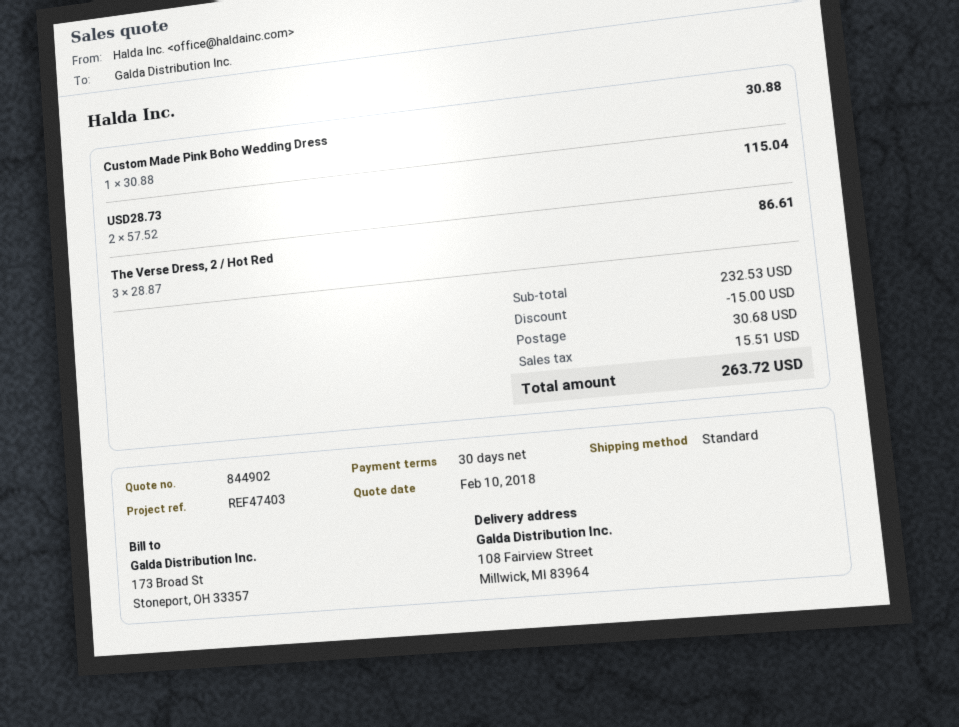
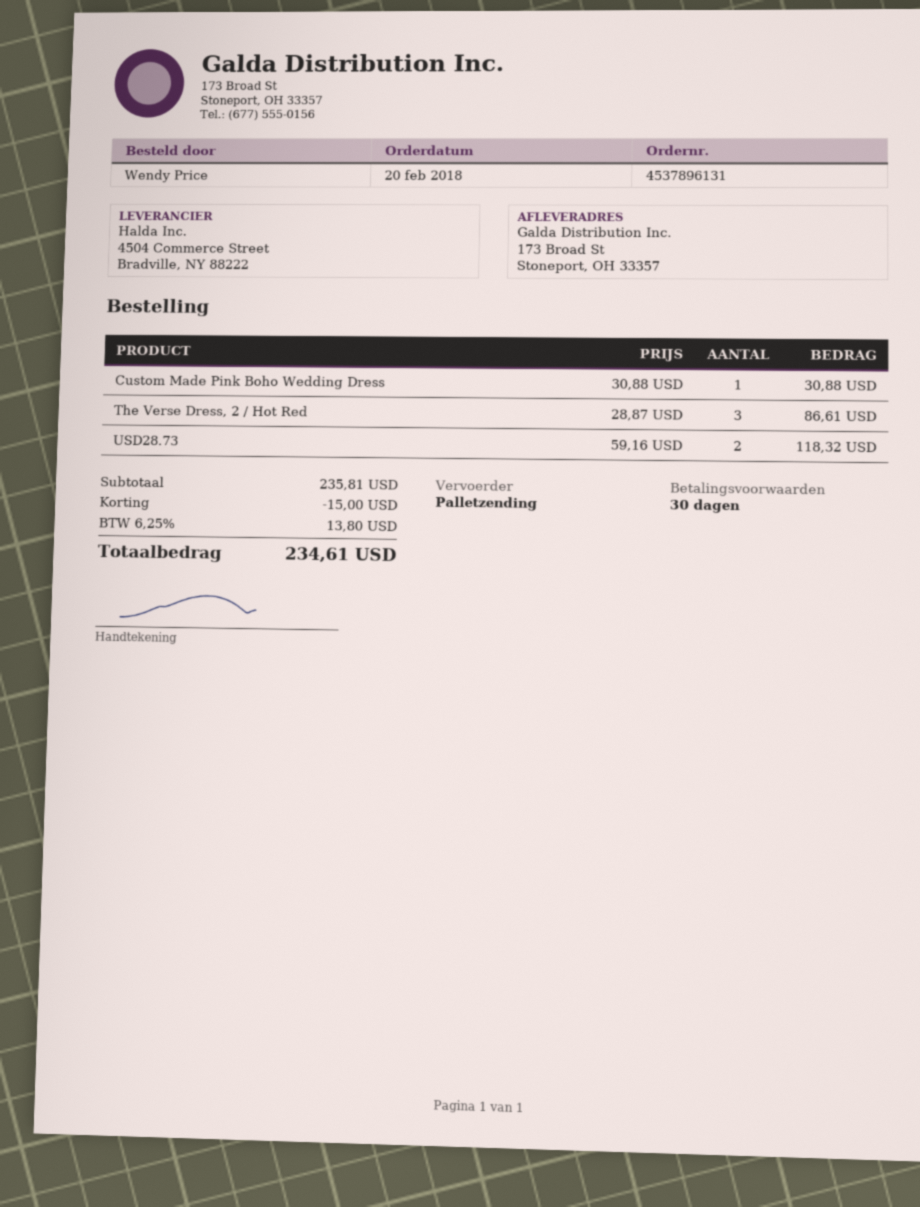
shipping method: standard -> pallet freight
ship to: 108 Fairview Street, Millwick, MI 83964 -> 173 Broad St, Stoneport, OH 33357
USD28.73: 2 x 57.52 = 115.04 -> 2 x 59.16 = 118.32
subtotal: 232.53 -> 235.81
shipping: 30.68 -> none
tax: 15.51 -> 13.80
total: 263.72 -> 234.61

